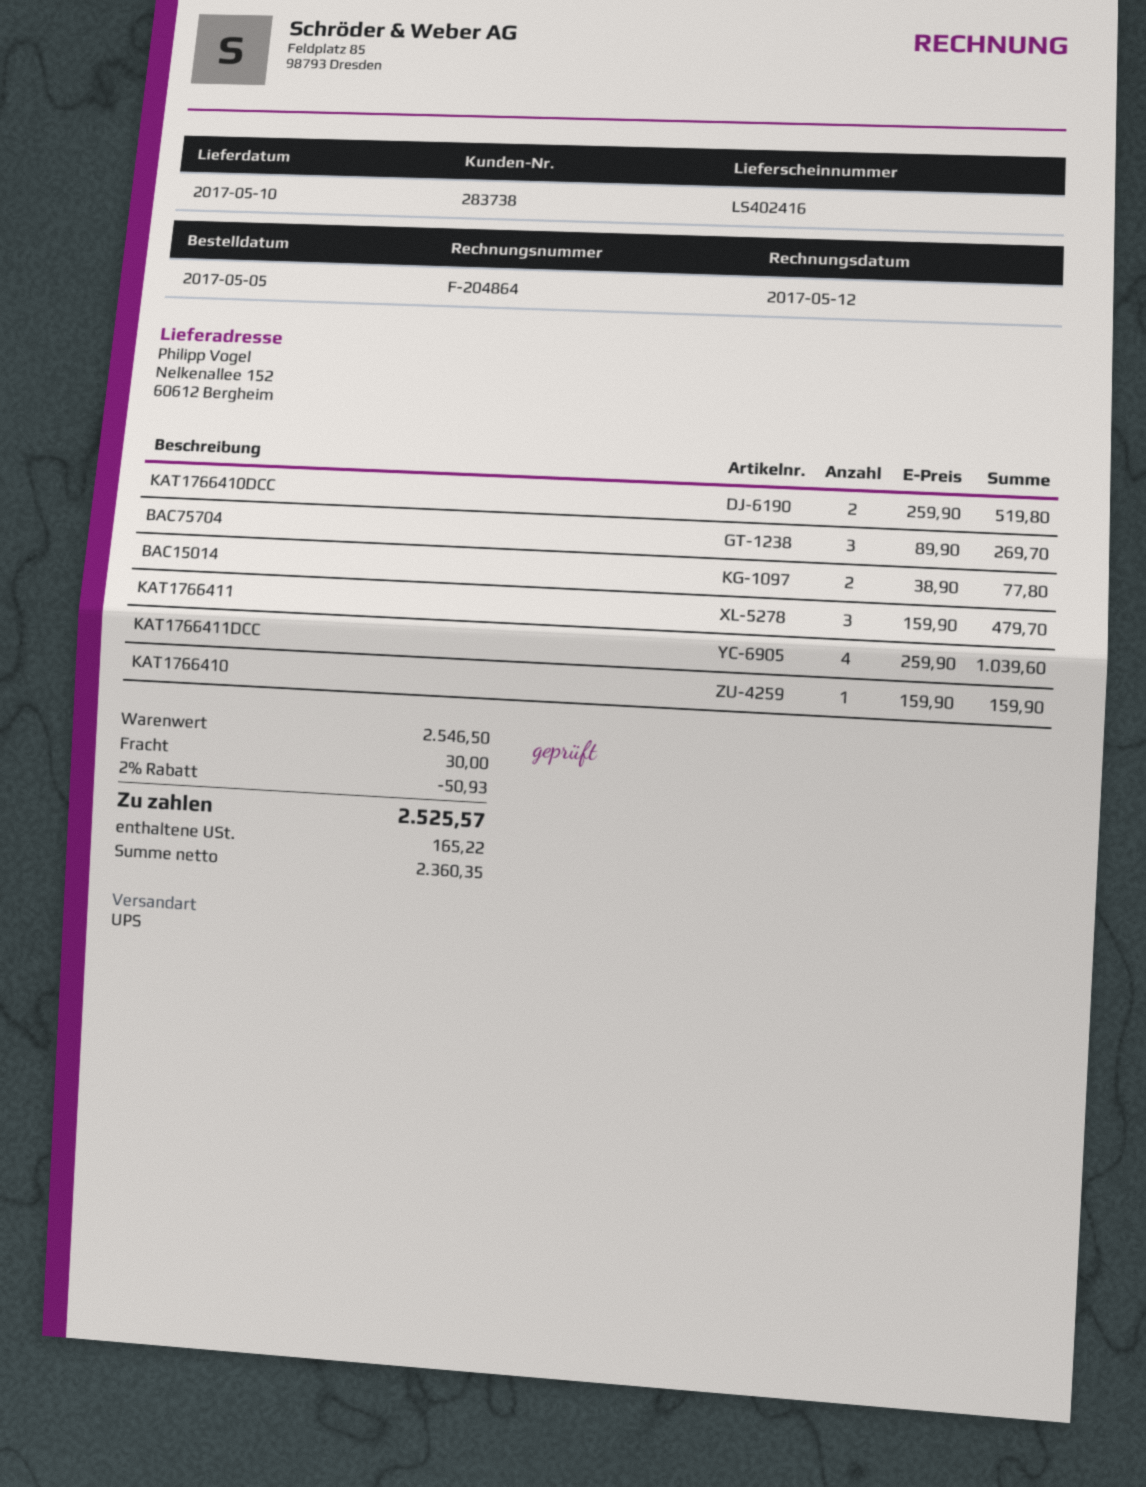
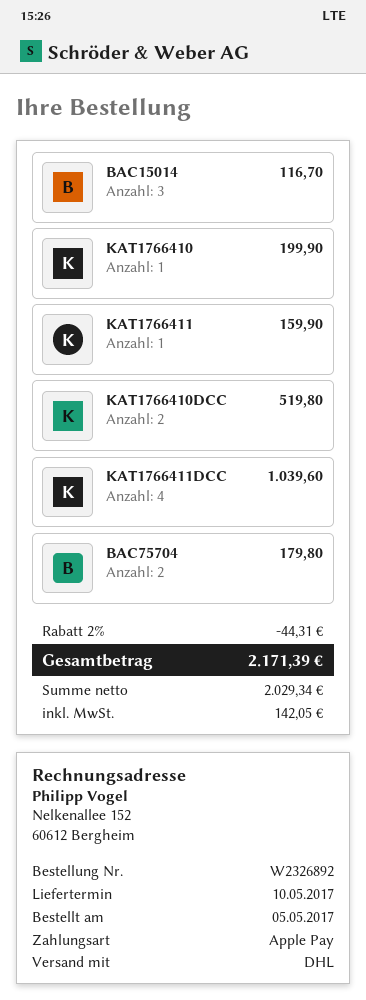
shipping method: UPS -> DHL
BAC75704: 3 for 269.70 -> 2 for 179.80
BAC15014: 2 for 77.80 -> 3 for 116.70
KAT1766411: 3 for 479.70 -> 1 for 159.90
KAT1766410: 1 for 159.90 -> 1 for 199.90
discount: 2% = 50.93 -> 2% = 44.31
shipping: 30.00 -> none
net: 2360.35 -> 2029.34
tax: 165.22 -> 142.05
total: 2525.57 -> 2171.39

